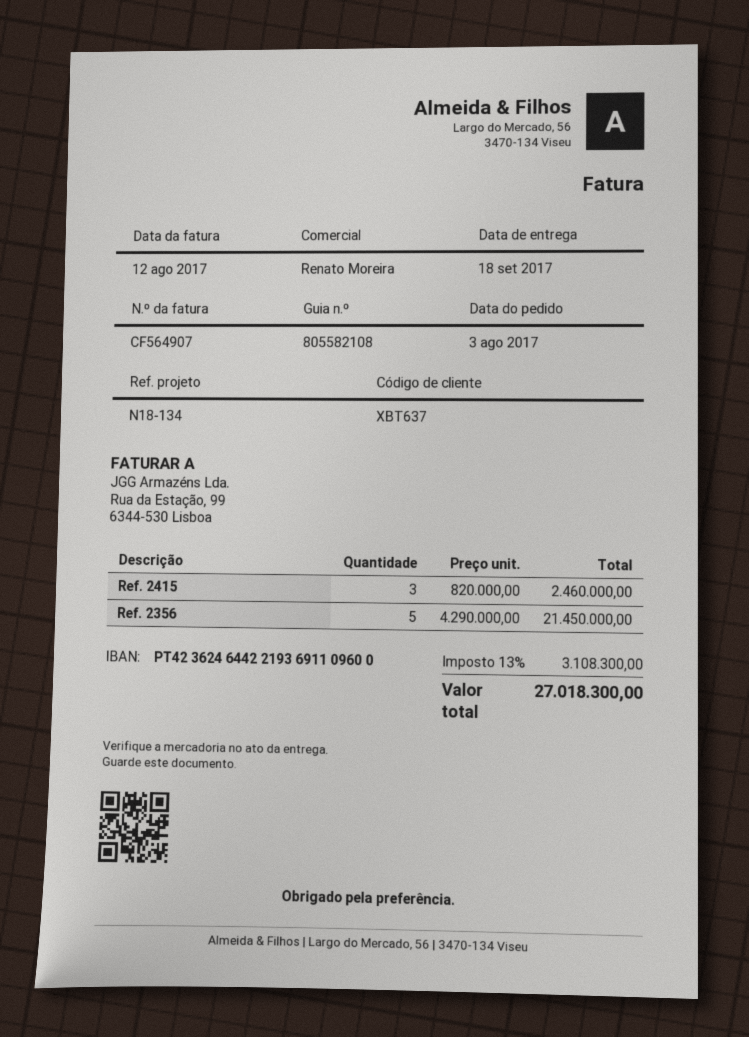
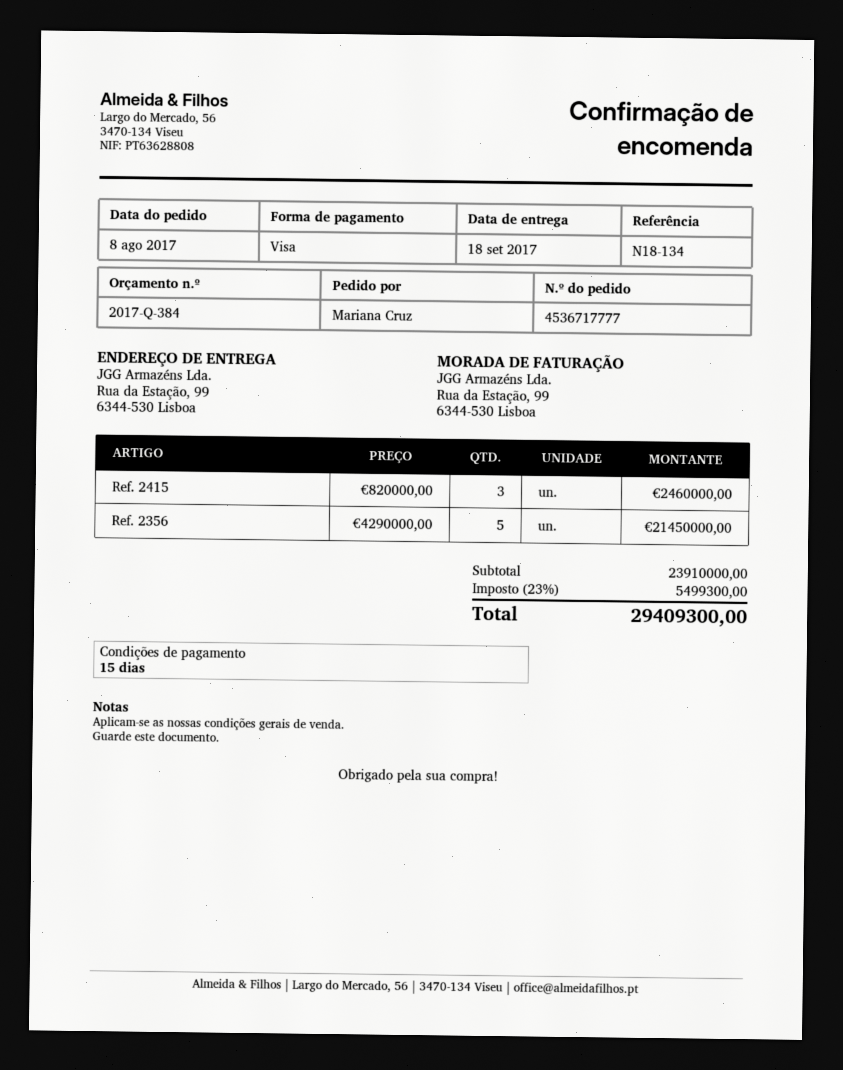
order date: 2017-08-03 -> 2017-08-08
tax: 13% = 3108300.00 -> 23% = 5499300.00
total: 27018300.00 -> 29409300.00

